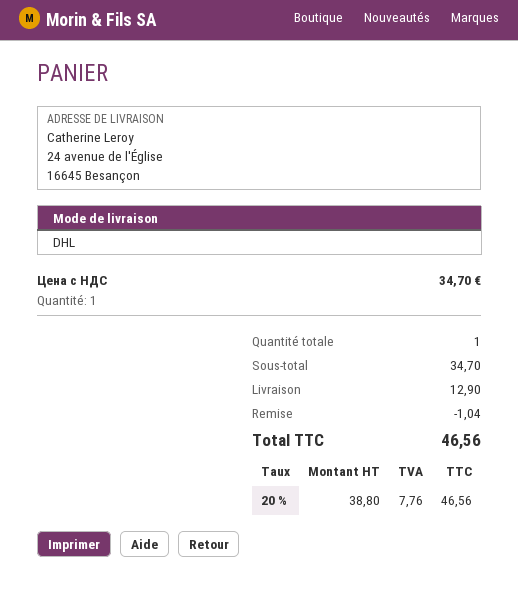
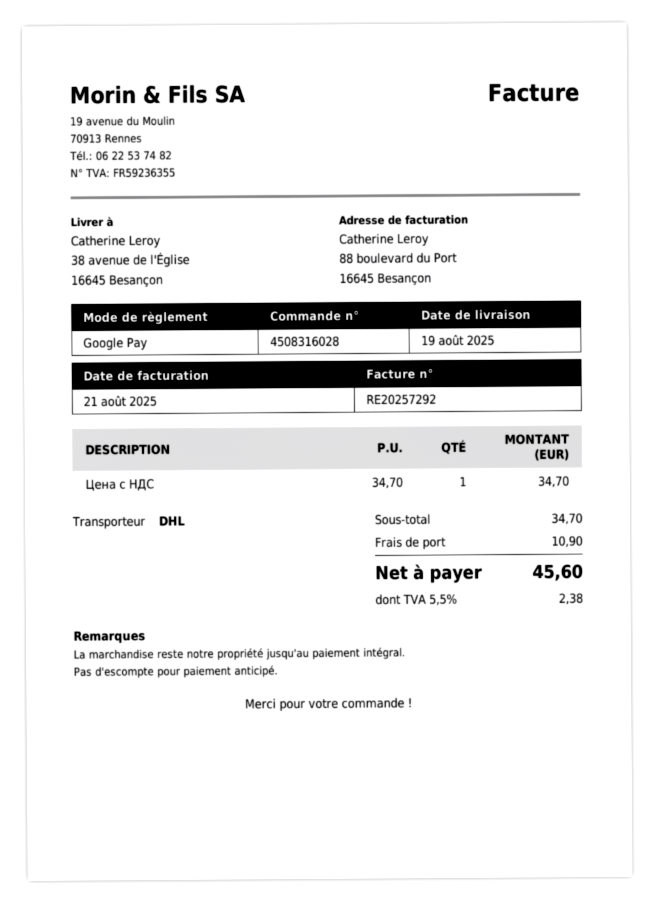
ship to: 24 avenue de l'Église, 16645 Besançon -> 38 avenue de l'Église, 16645 Besançon
discount: 1.04 -> none
shipping: 12.90 -> 10.90
tax: 20% = 7.76 -> 5.5% = 2.38
total: 46.56 -> 45.60

